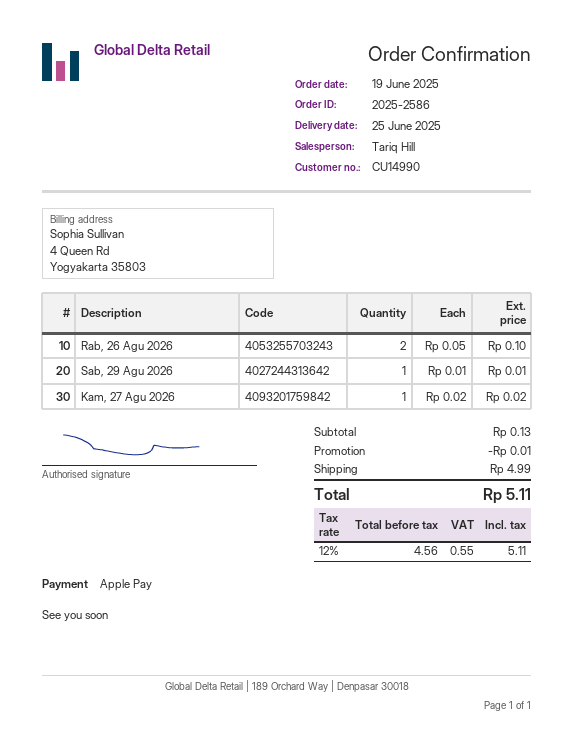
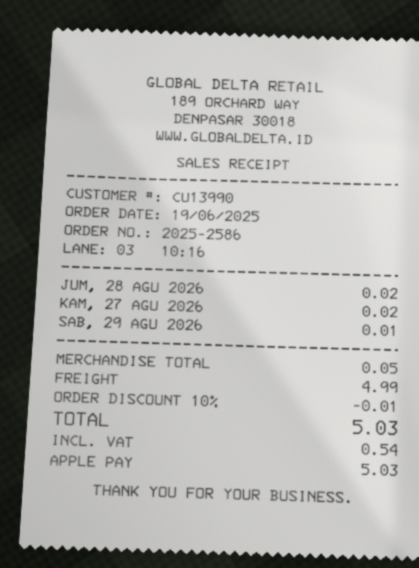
customer number: CU14990 -> CU13990
Rab, 26 Agu 2026: 2 for 0.10 -> none
JUM, 28 AGU 2026: none -> 1 for 0.02
subtotal: 0.13 -> 0.05
tax: 0.55 -> 0.54
total: 5.11 -> 5.03

